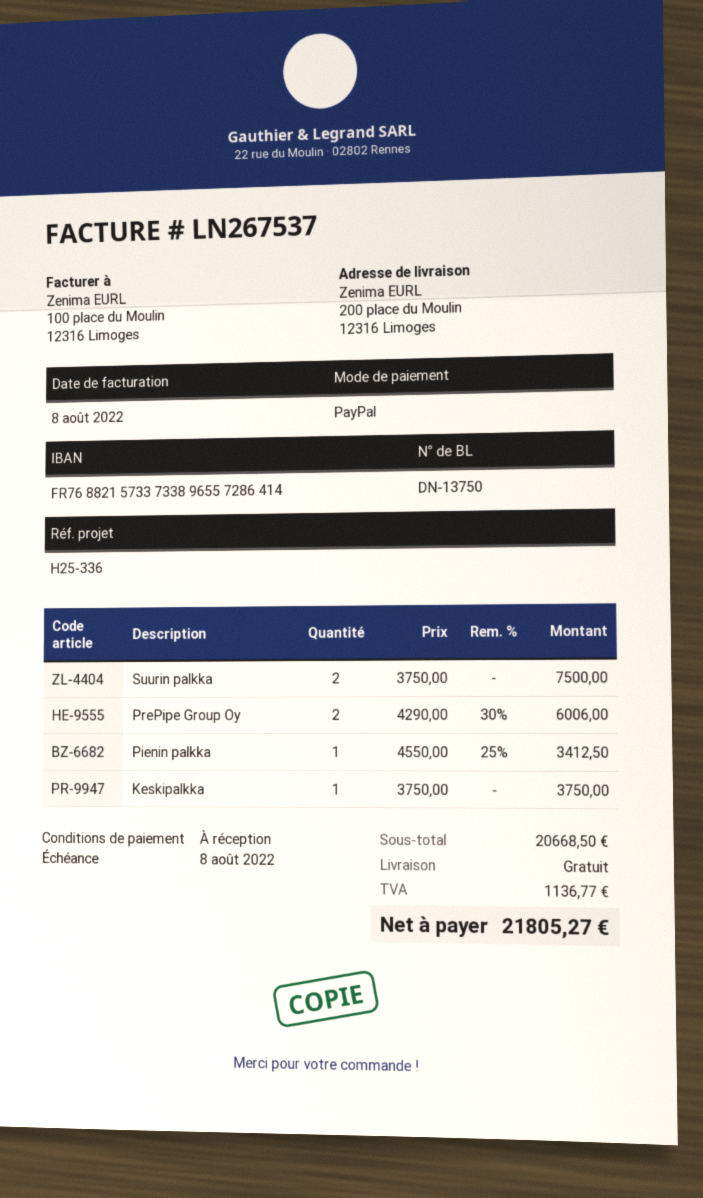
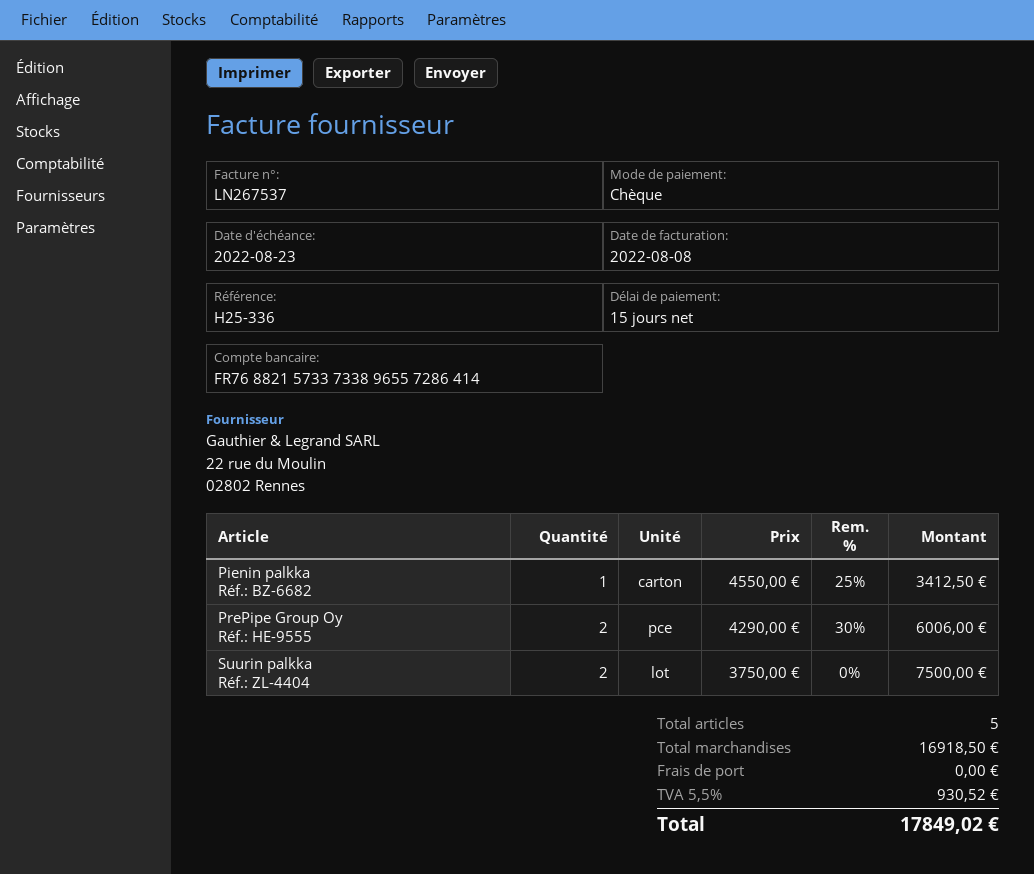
payment terms: on receipt -> 15 days
due date: 2022-08-08 -> 2022-08-23
payment method: PayPal -> cheque
Keskipalkka: 1 x 3750.00 = 3750.00 -> none
subtotal: 20668.50 -> 16918.50
tax: 1136.77 -> 930.52
total: 21805.27 -> 17849.02

